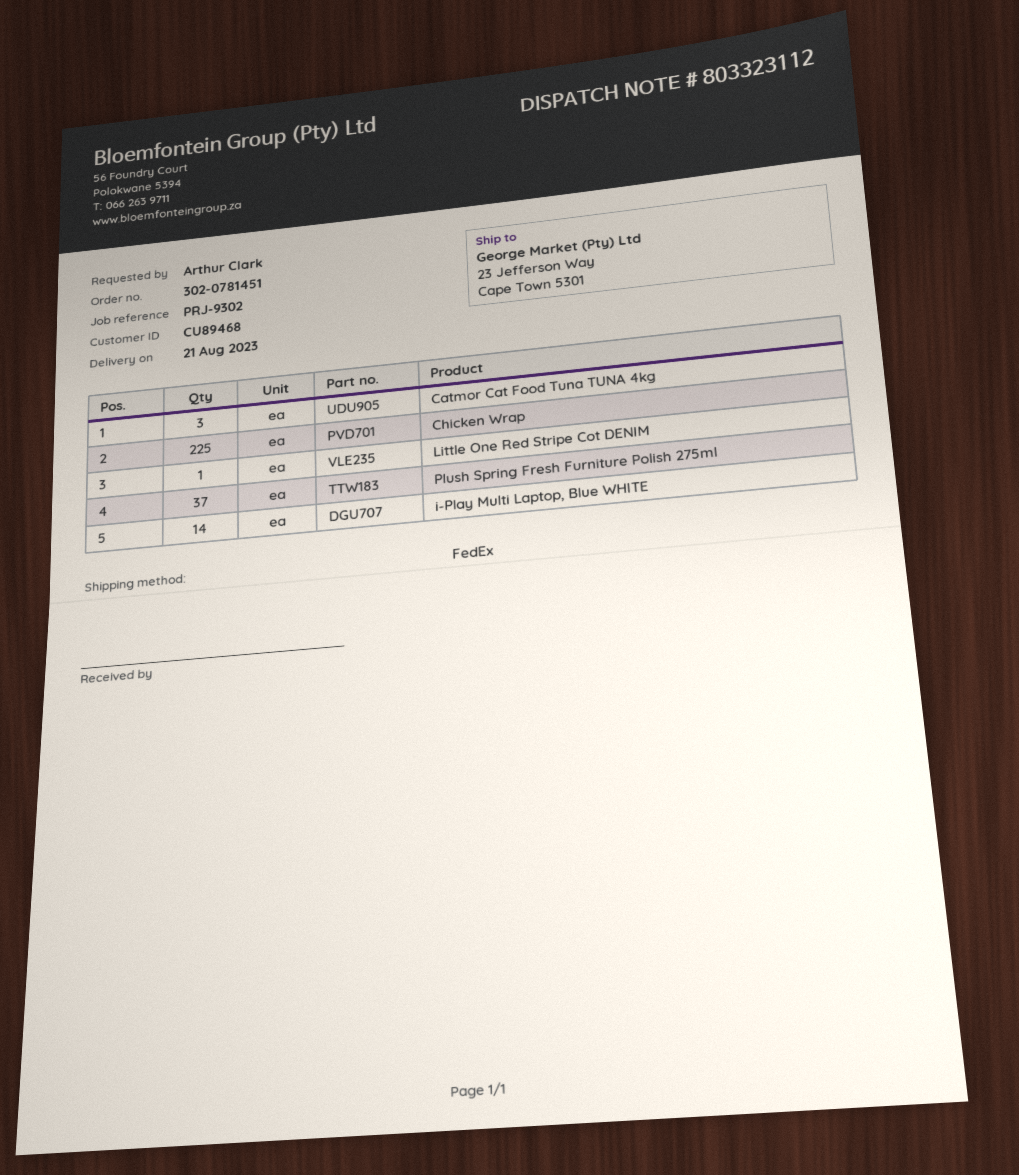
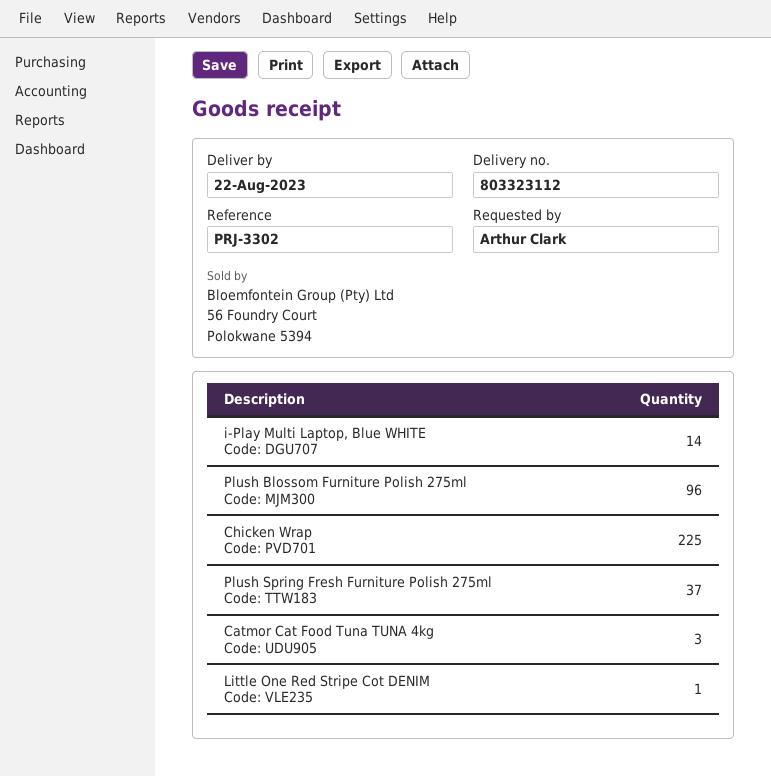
delivery date: 2023-08-21 -> 2023-08-22
reference: PRJ-9302 -> PRJ-3302
Plush Blossom Furniture Polish 275ml: none -> 96

